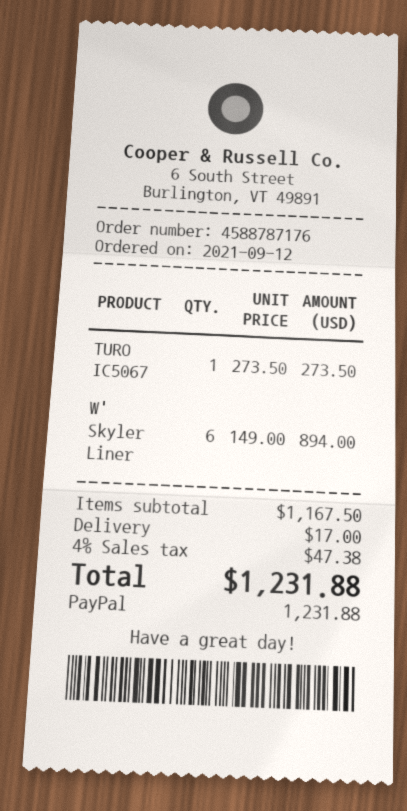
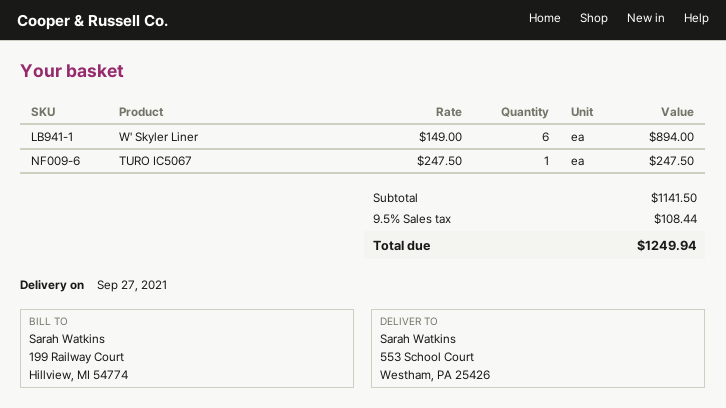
TURO IC5067: 1 x 273.50 = 273.50 -> 1 x 247.50 = 247.50
subtotal: 1167.50 -> 1141.50
shipping: 17.00 -> none
tax: 4% = 47.38 -> 9.5% = 108.44
total: 1231.88 -> 1249.94

